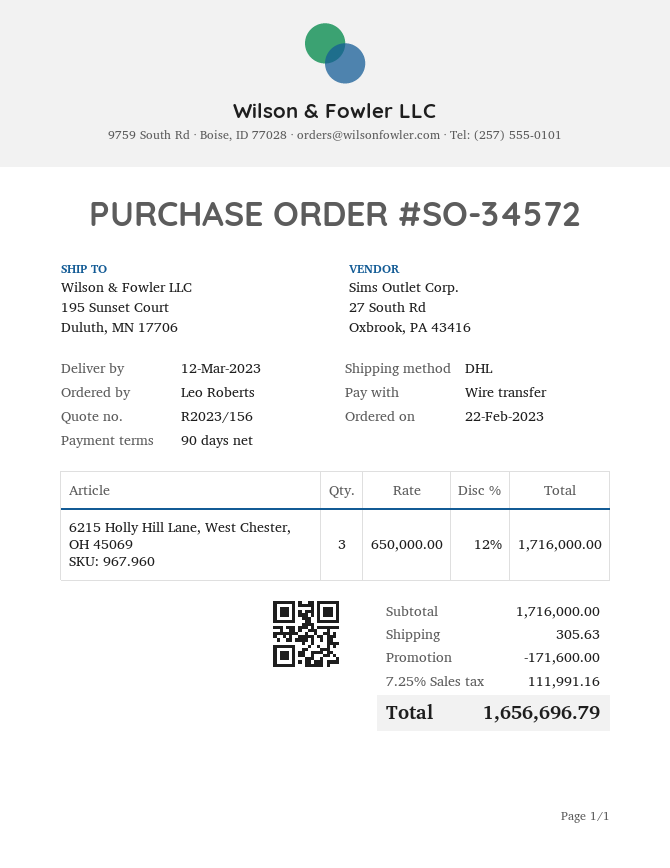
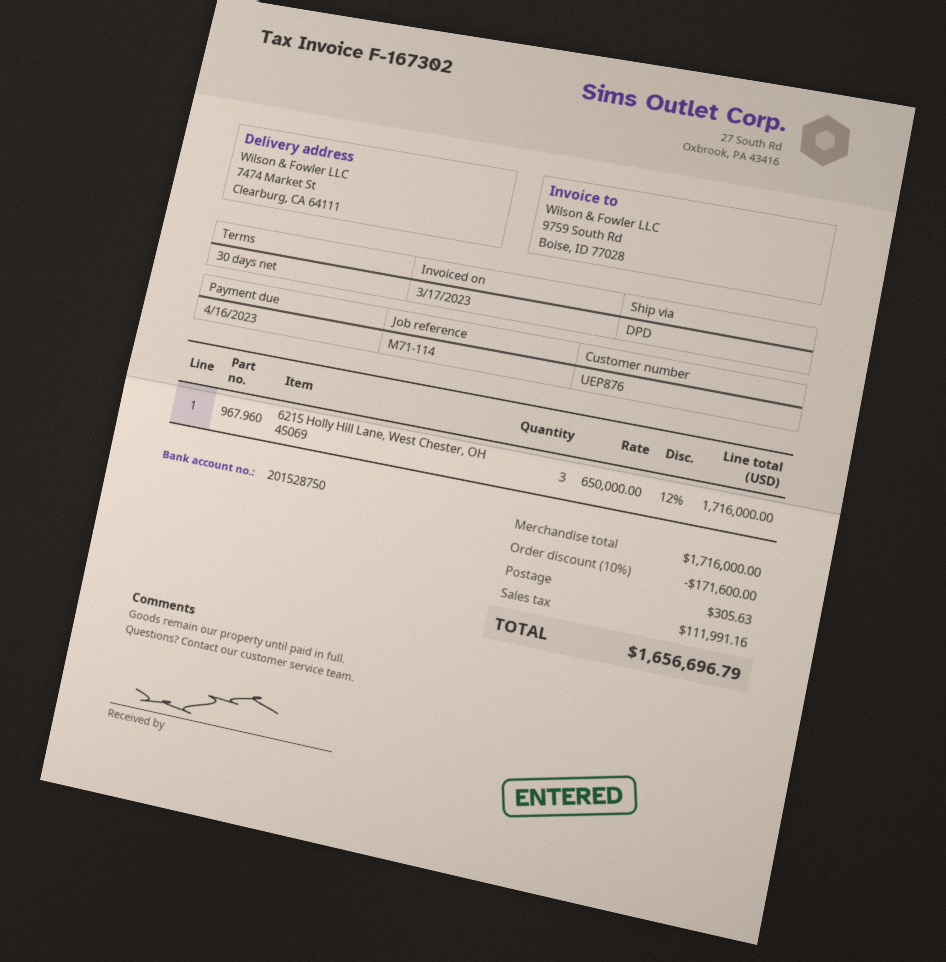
payment terms: 90 days -> 30 days
shipping method: DHL -> DPD
ship to: 195 Sunset Court, Duluth, MN 17706 -> 7474 Market St, Clearburg, CA 64111

